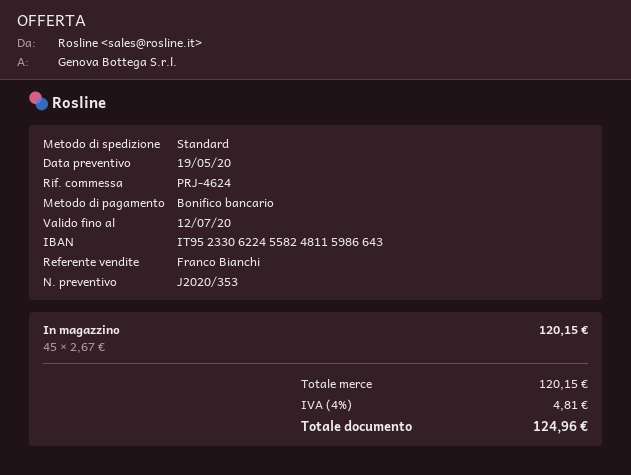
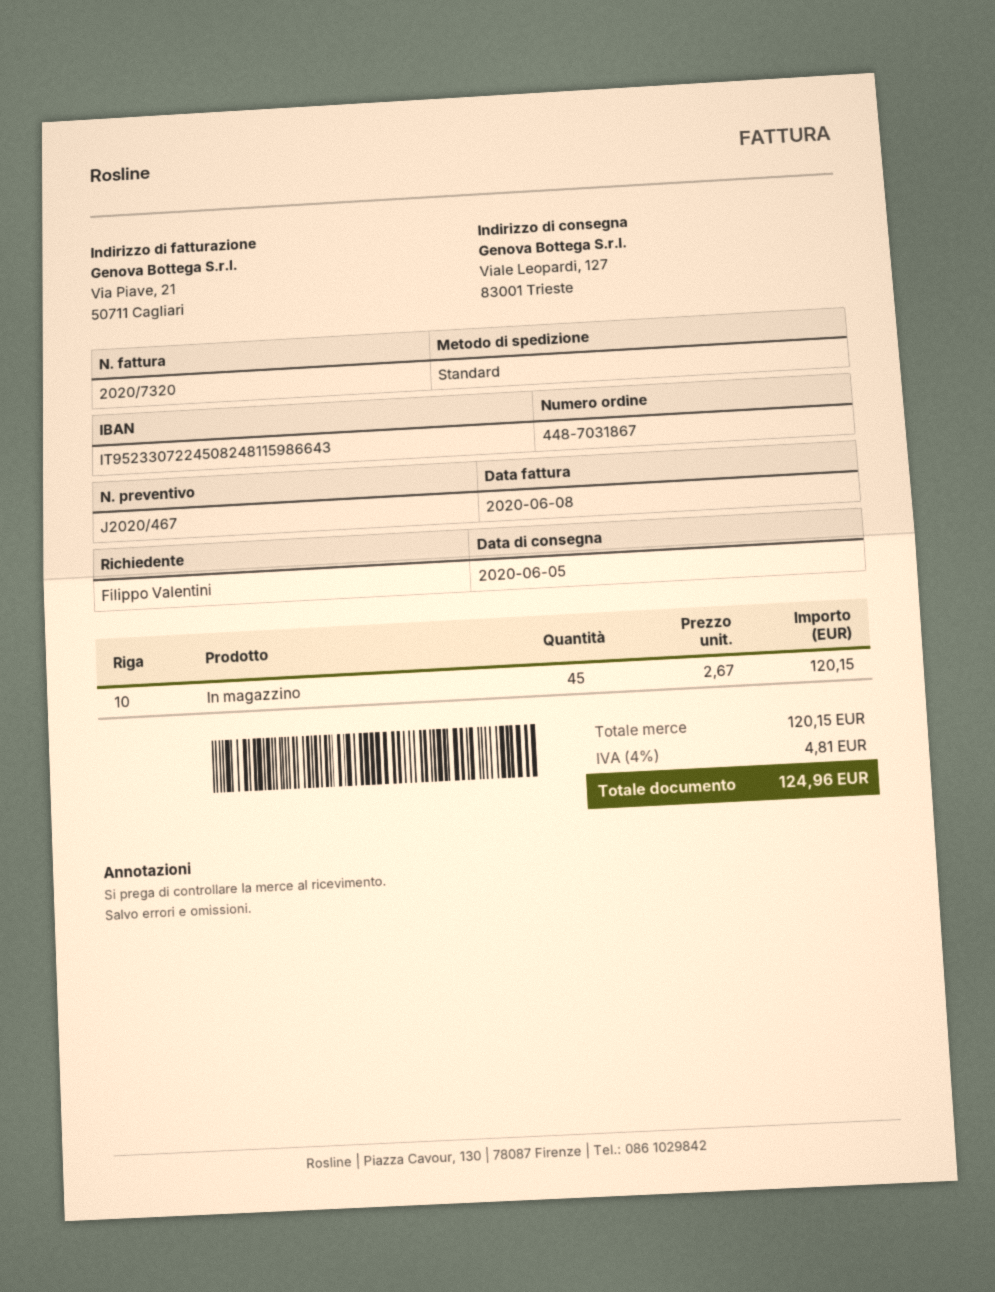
quote number: J2020/353 -> J2020/467
bank account: IT9523306224558248115986643 -> IT9523307224508248115986643

